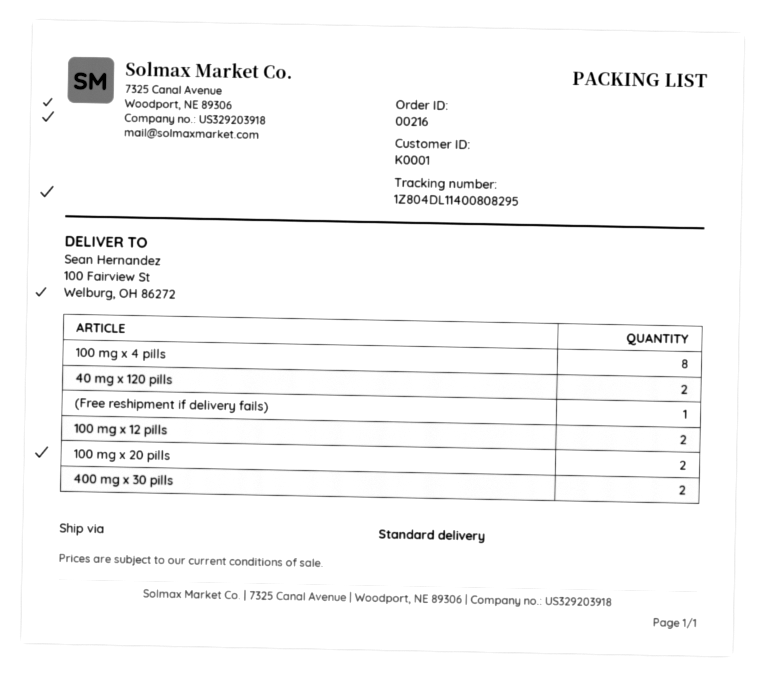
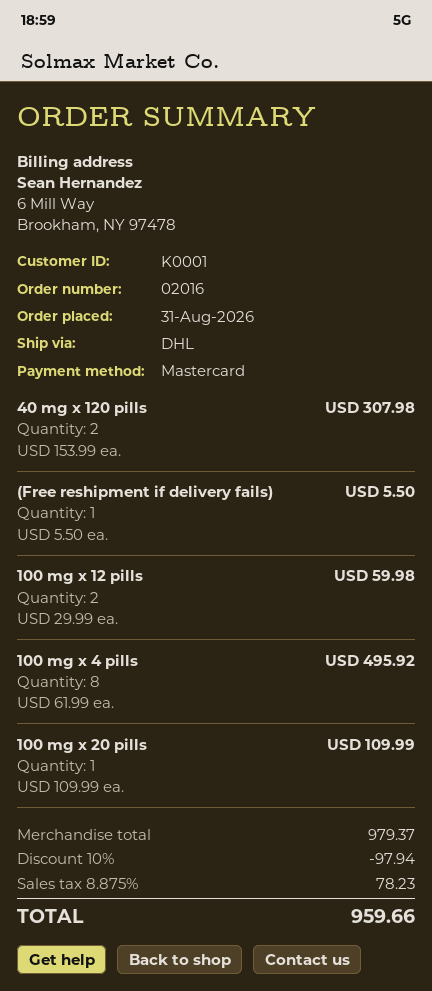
order number: 00216 -> 02016
shipping method: standard -> DHL
100 mg x 20 pills: 2 -> 1
400 mg x 30 pills: 2 -> none

